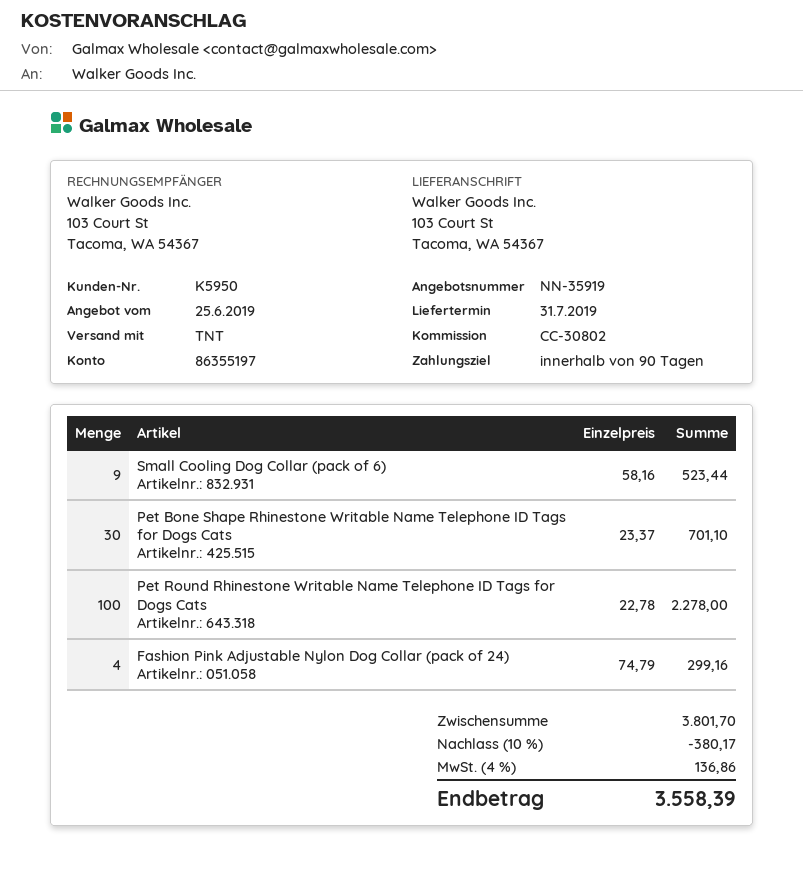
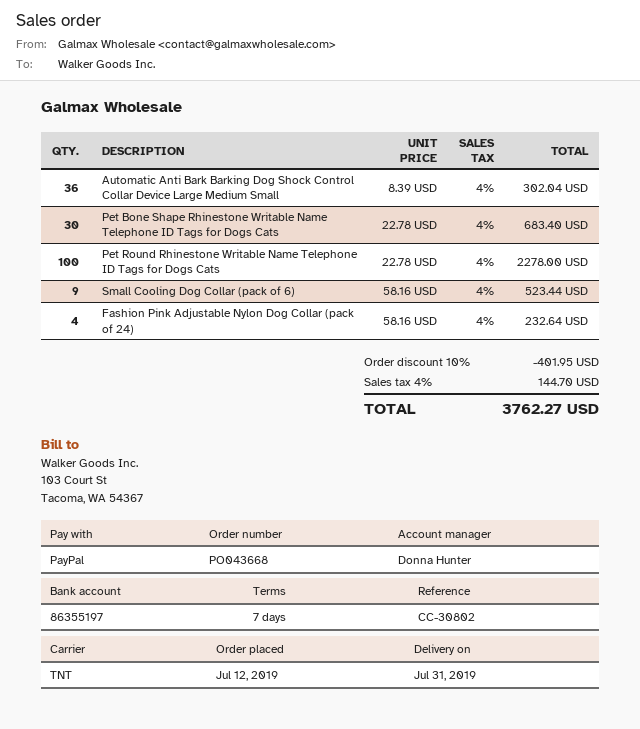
payment terms: 90 days -> 7 days
Pet Bone Shape Rhinestone Writable Name Telephone ID Tags for Dogs Cats: 30 x 23.37 = 701.10 -> 30 x 22.78 = 683.40
Fashion Pink Adjustable Nylon Dog Collar (pack of 24): 4 x 74.79 = 299.16 -> 4 x 58.16 = 232.64
Automatic Anti Bark Barking Dog Shock Control Collar Device Large Medium Small: none -> 36 x 8.39 = 302.04
discount: 10% = 380.17 -> 10% = 401.95
tax: 4% = 136.86 -> 4% = 144.70
total: 3558.39 -> 3762.27

